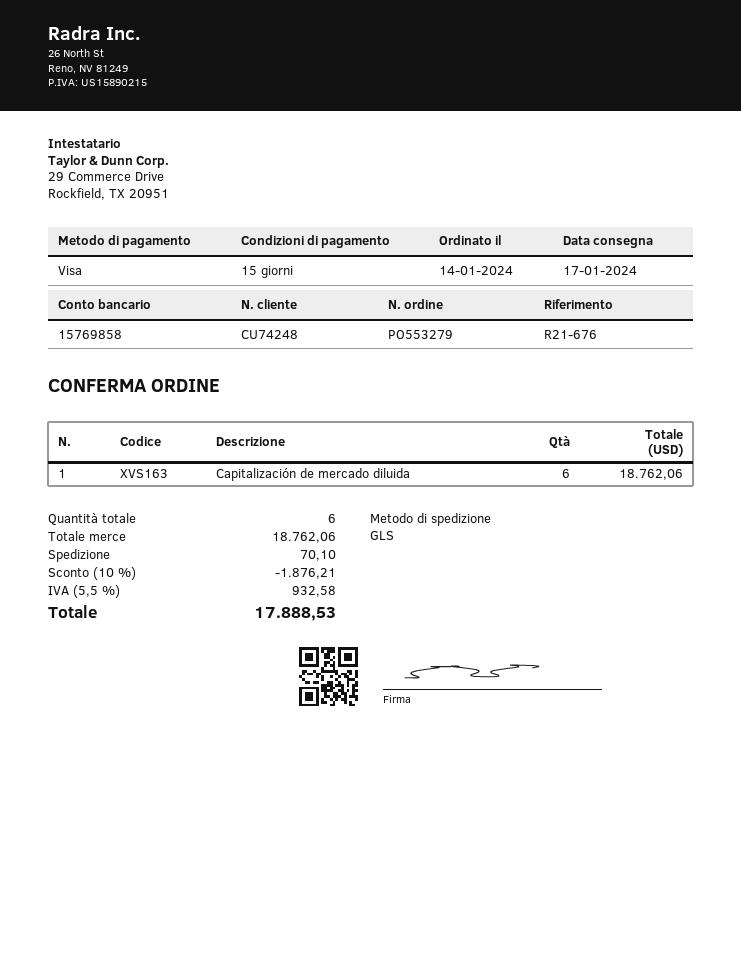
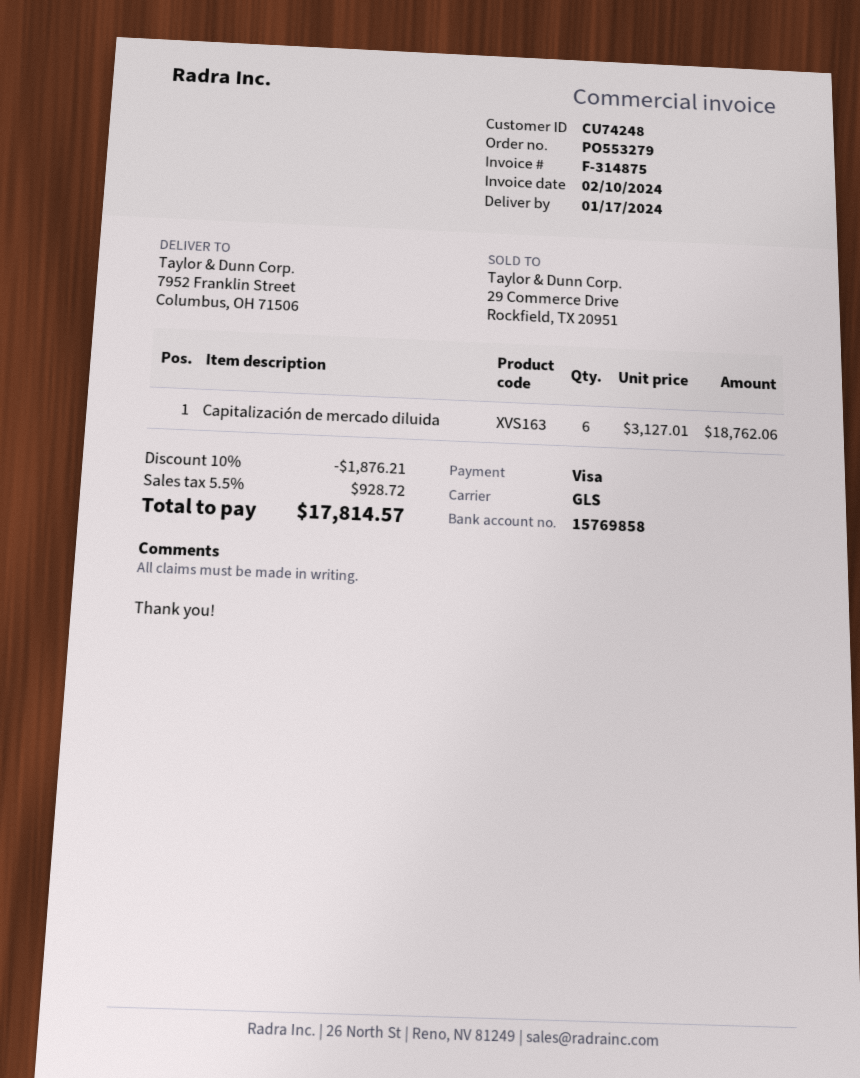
shipping: 70.10 -> none
tax: 5.5% = 932.58 -> 5.5% = 928.72
total: 17888.53 -> 17814.57

